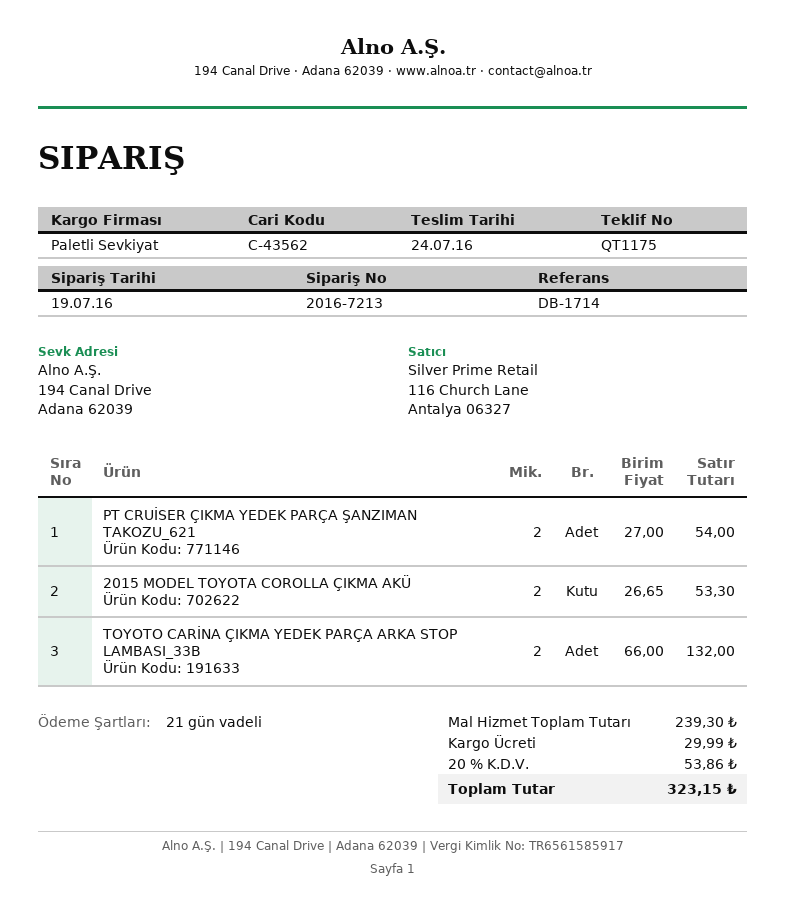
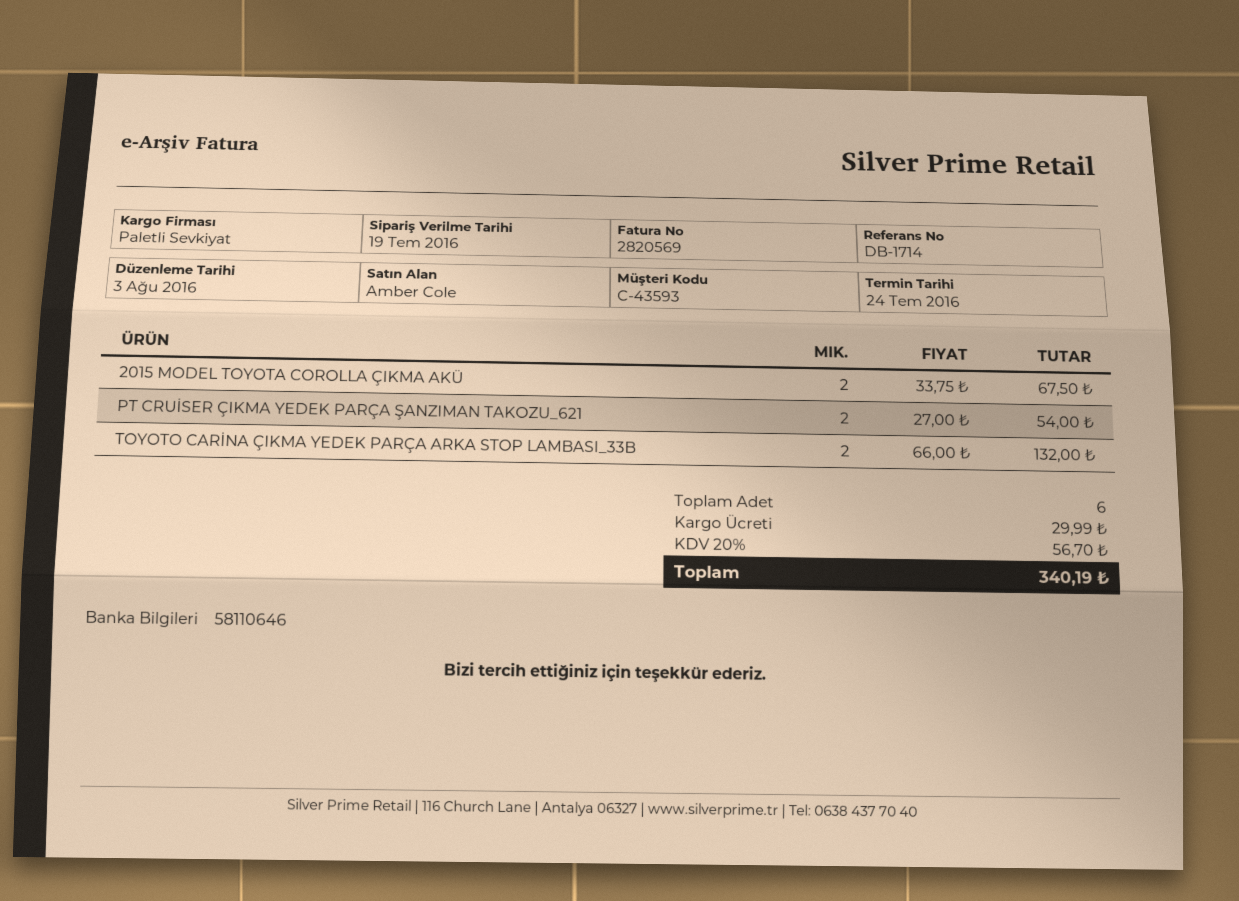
customer number: C-43562 -> C-43593
2015 MODEL TOYOTA COROLLA ÇIKMA AKÜ: 2 x 26.65 = 53.30 -> 2 x 33.75 = 67.50
tax: 20% = 53.86 -> 20% = 56.70
total: 323.15 -> 340.19

